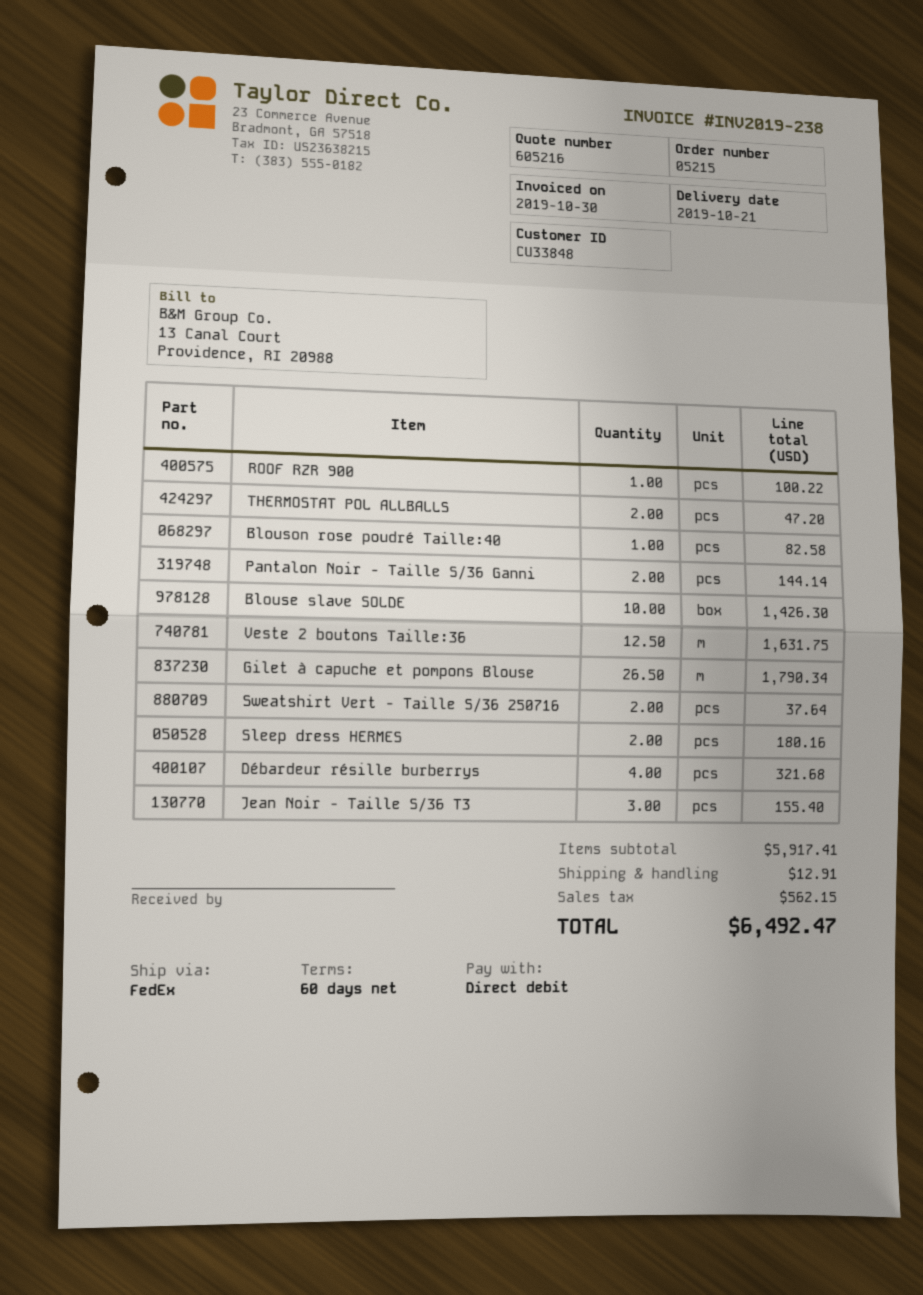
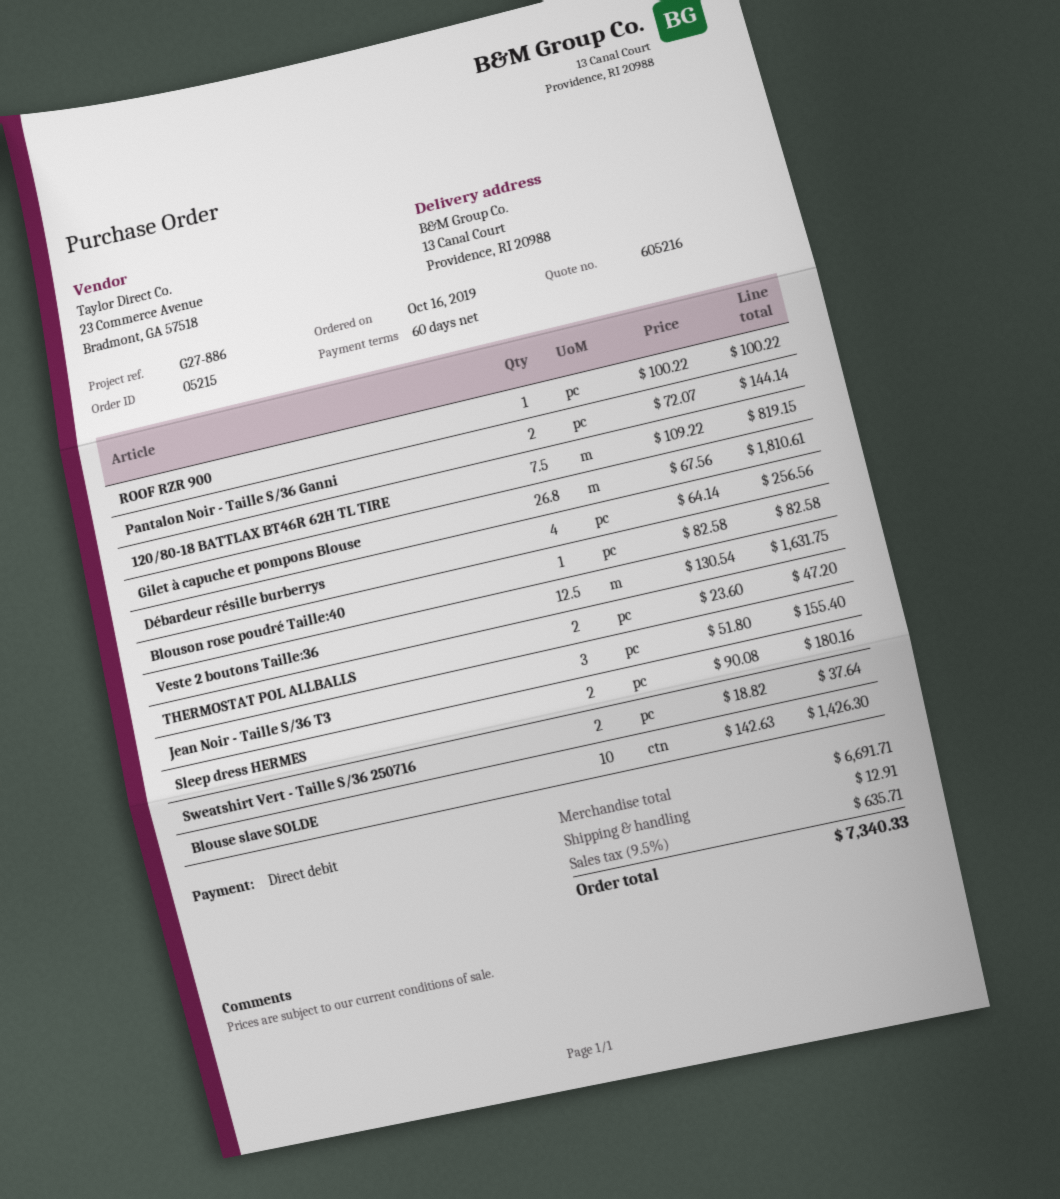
Gilet à capuche et pompons Blouse: 26.5 for 1790.34 -> 26.8 for 1810.61
Débardeur résille burberrys: 4 for 321.68 -> 4 for 256.56
120/80-18 BATTLAX BT46R 62H TL TIRE: none -> 7.5 for 819.15
subtotal: 5917.41 -> 6691.71
tax: 562.15 -> 635.71
total: 6492.47 -> 7340.33

